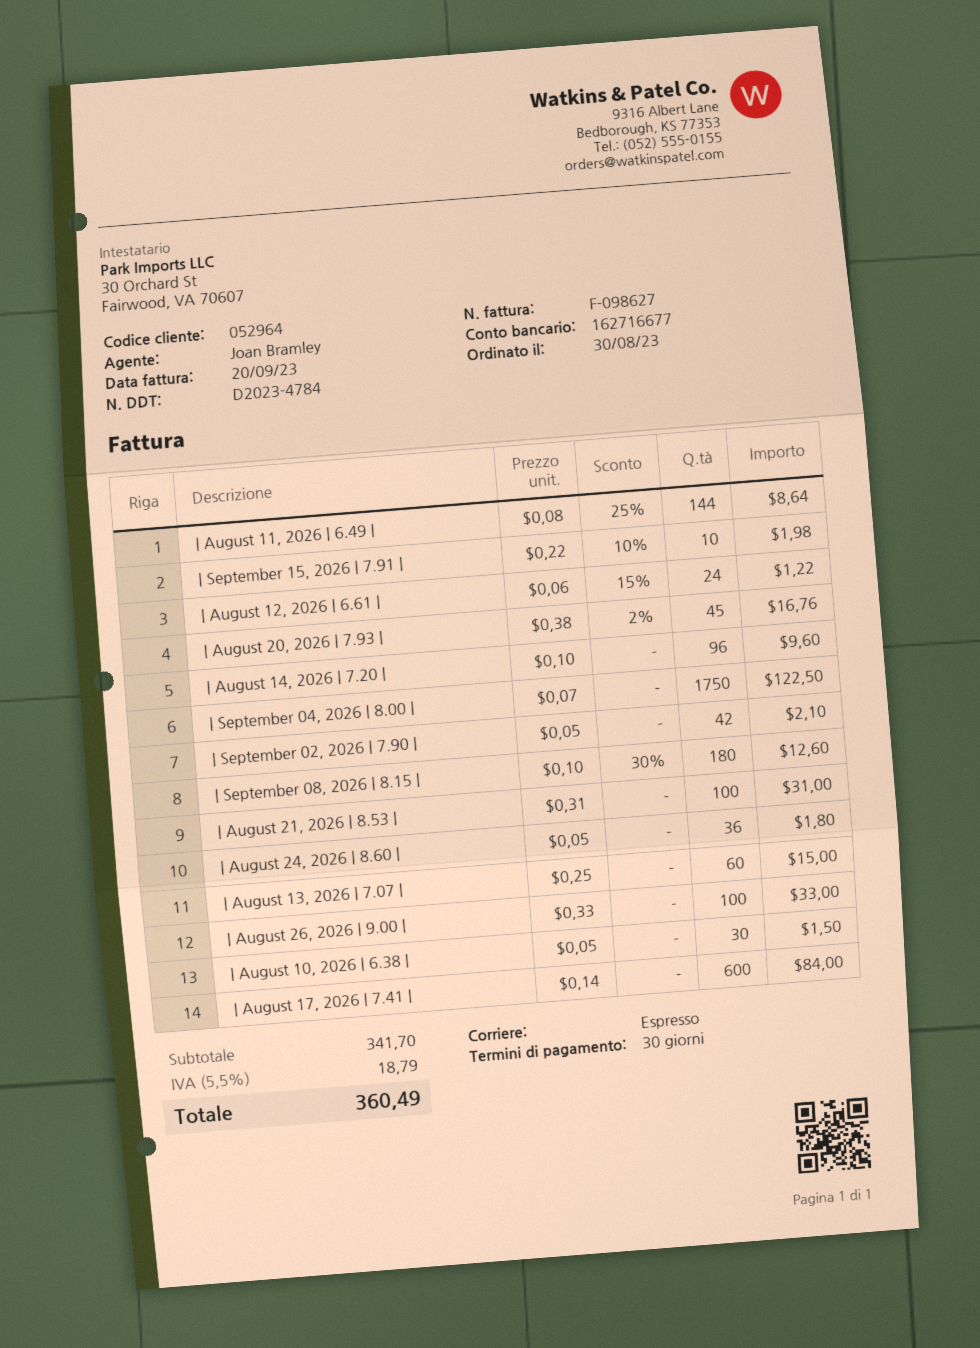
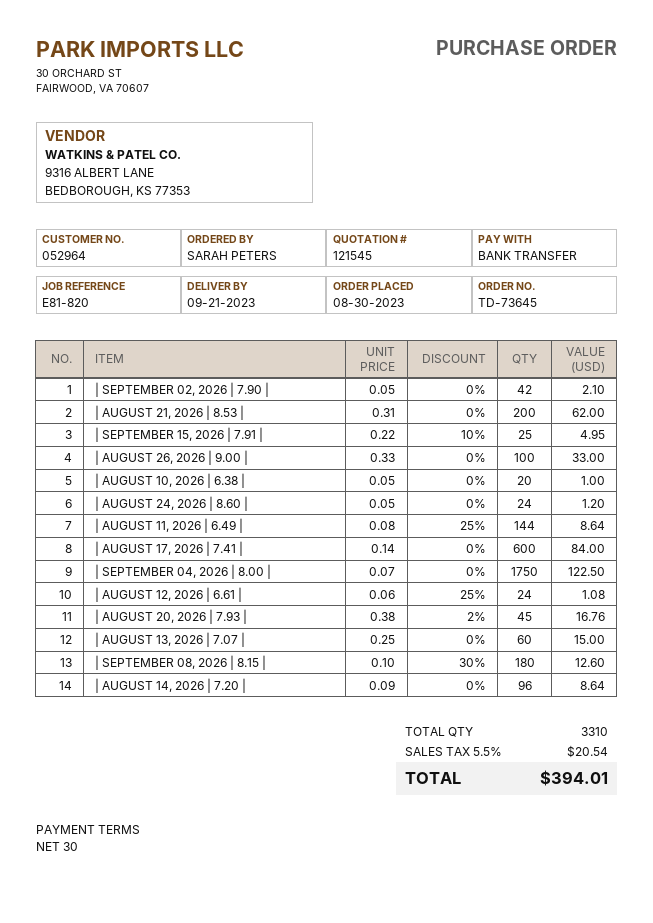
| September 15, 2026 | 7.91 |: 10 x 0.22 - 10% = 1.98 -> 25 x 0.22 - 10% = 4.95
| August 12, 2026 | 6.61 |: 24 x 0.06 - 15% = 1.22 -> 24 x 0.06 - 25% = 1.08
| August 14, 2026 | 7.20 |: 96 x 0.10 = 9.60 -> 96 x 0.09 = 8.64
| August 21, 2026 | 8.53 |: 100 x 0.31 = 31.00 -> 200 x 0.31 = 62.00
| August 24, 2026 | 8.60 |: 36 x 0.05 = 1.80 -> 24 x 0.05 = 1.20
| August 10, 2026 | 6.38 |: 30 x 0.05 = 1.50 -> 20 x 0.05 = 1.00
tax: 5.5% = 18.79 -> 5.5% = 20.54
total: 360.49 -> 394.01

